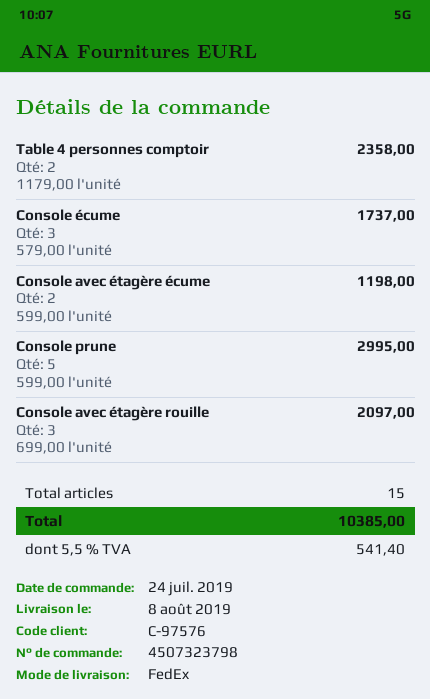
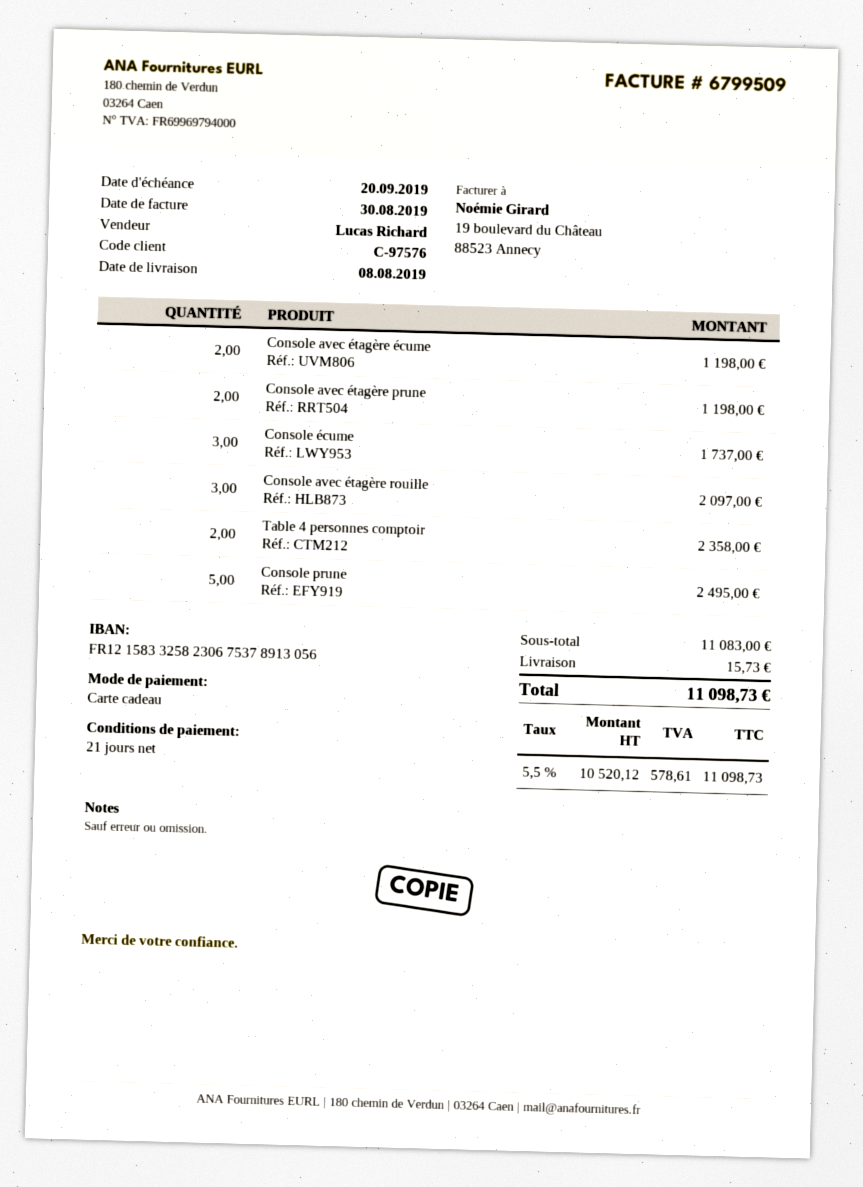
Console prune: 5 for 2995.00 -> 5 for 2495.00
Console avec étagère prune: none -> 2 for 1198.00
shipping: none -> 15.73
tax: 5.5% = 541.40 -> 5.5% = 578.61
total: 10385.00 -> 11098.73

